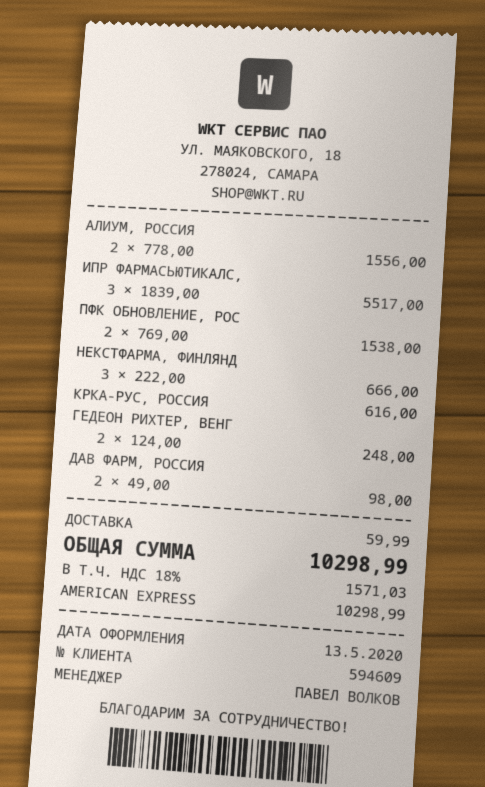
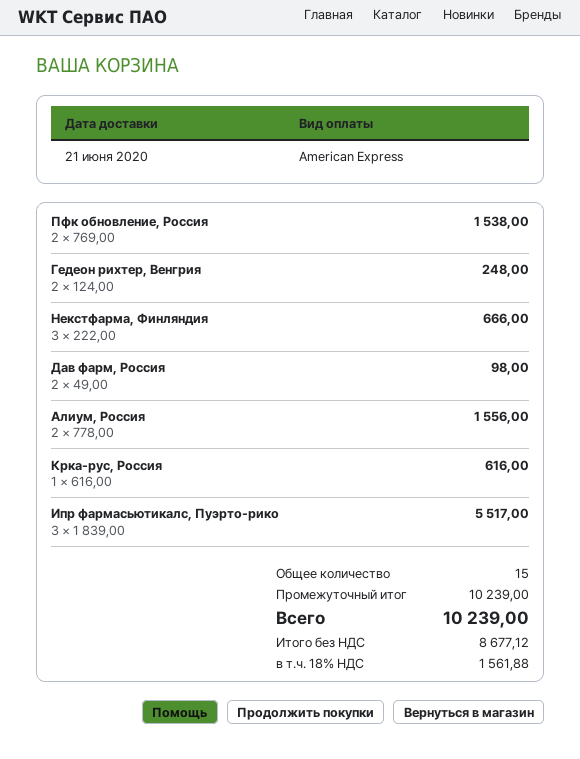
shipping: 59.99 -> none
tax: 18% = 1571.03 -> 18% = 1561.88
total: 10298.99 -> 10239.00

